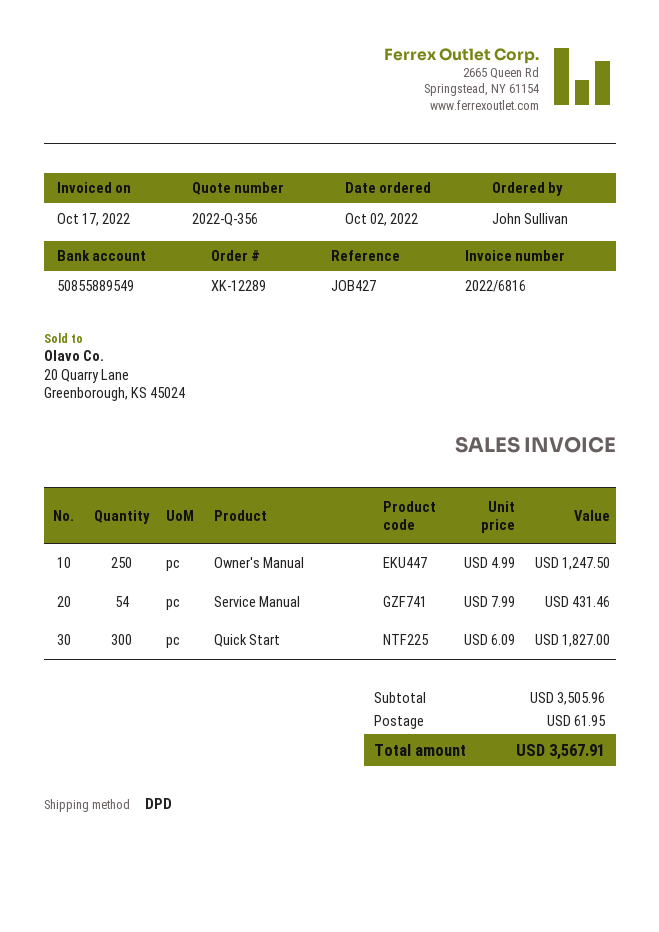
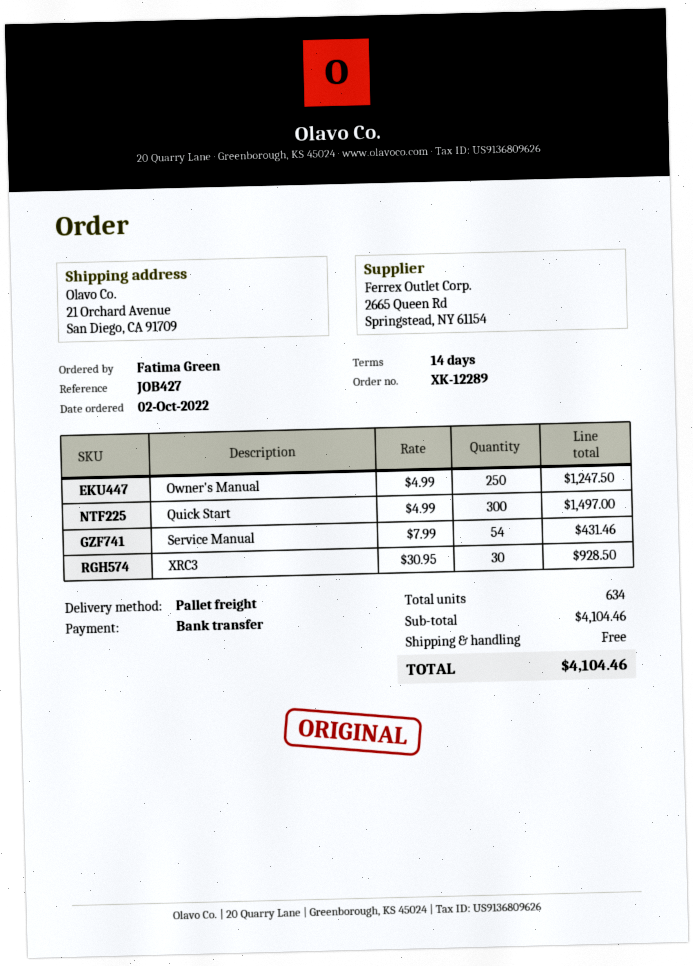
ordered by: John Sullivan -> Fatima Green
shipping method: DPD -> pallet freight
Quick Start: 300 x 6.09 = 1827.00 -> 300 x 4.99 = 1497.00
XRC3: none -> 30 x 30.95 = 928.50
subtotal: 3505.96 -> 4104.46
shipping: 61.95 -> 0.00
total: 3567.91 -> 4104.46

